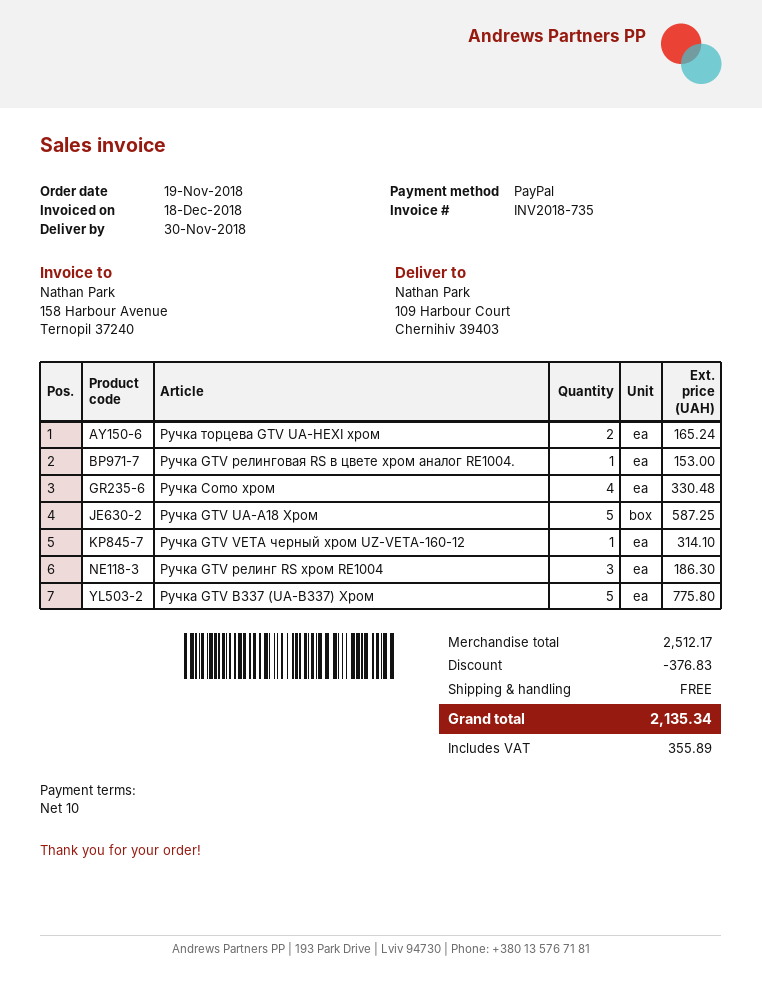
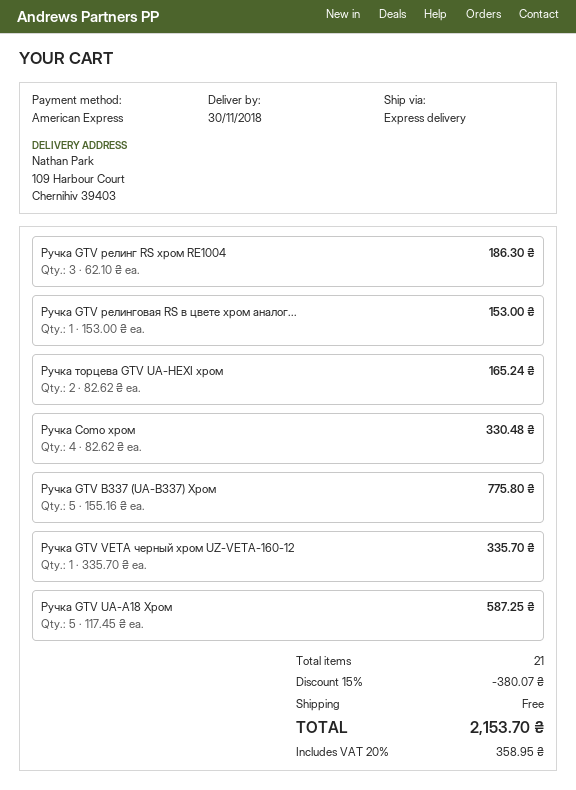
payment method: PayPal -> American Express
Ручка GTV VETA черный хром UZ-VETA-160-12: 1 for 314.10 -> 1 for 335.70
discount: 376.83 -> 380.07
tax: 355.89 -> 358.95
total: 2135.34 -> 2153.70

